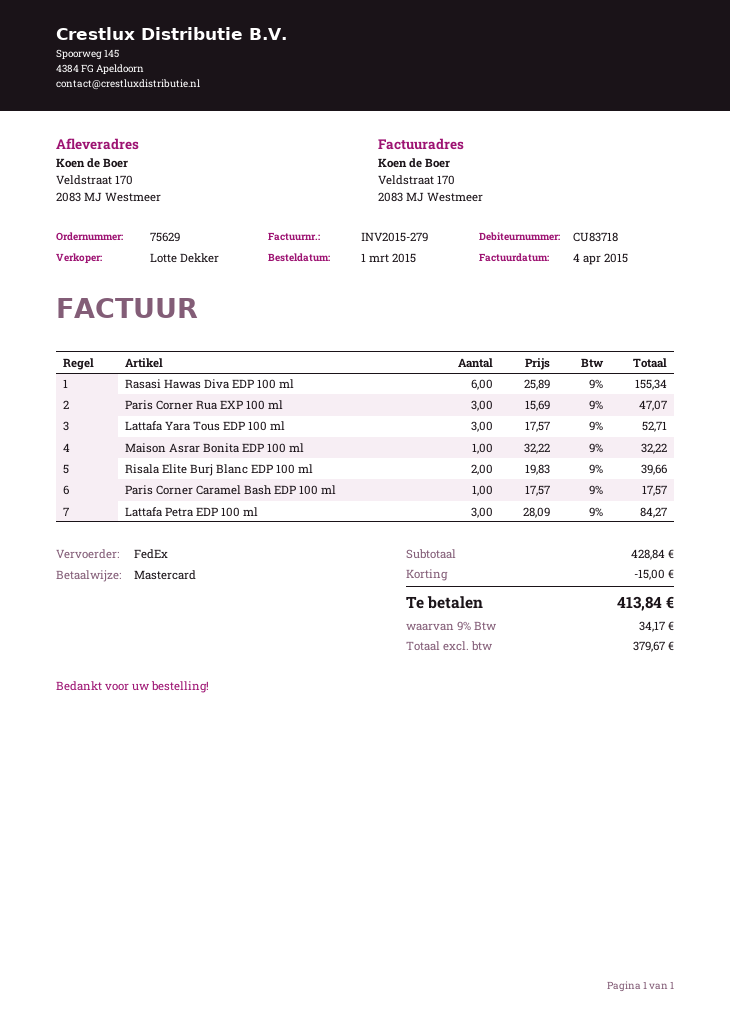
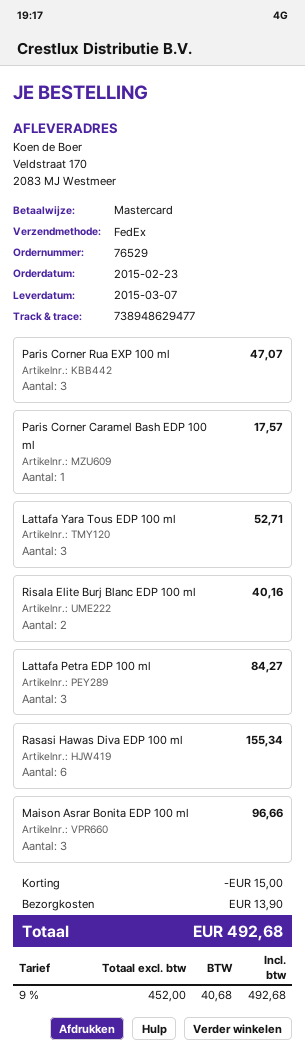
order number: 75629 -> 76529
order date: 2015-03-01 -> 2015-02-23
Maison Asrar Bonita EDP 100 ml: 1 for 32.22 -> 3 for 96.66
Risala Elite Burj Blanc EDP 100 ml: 2 for 39.66 -> 2 for 40.16
shipping: none -> 13.90
net: 379.67 -> 452.00
tax: 9% = 34.17 -> 9% = 40.68
total: 413.84 -> 492.68

